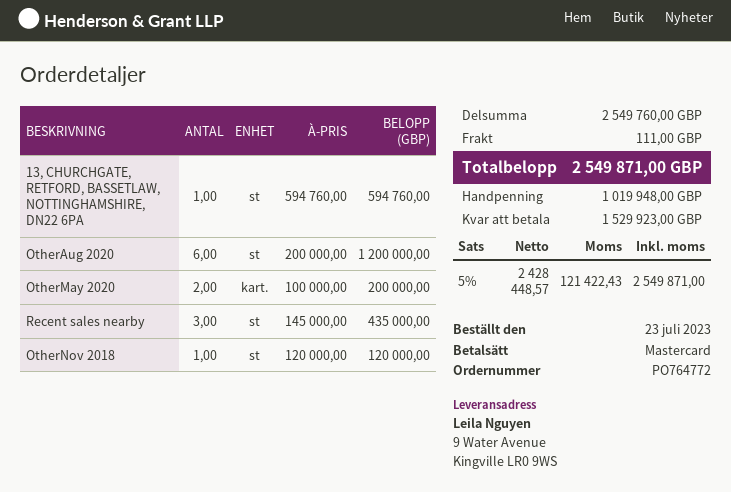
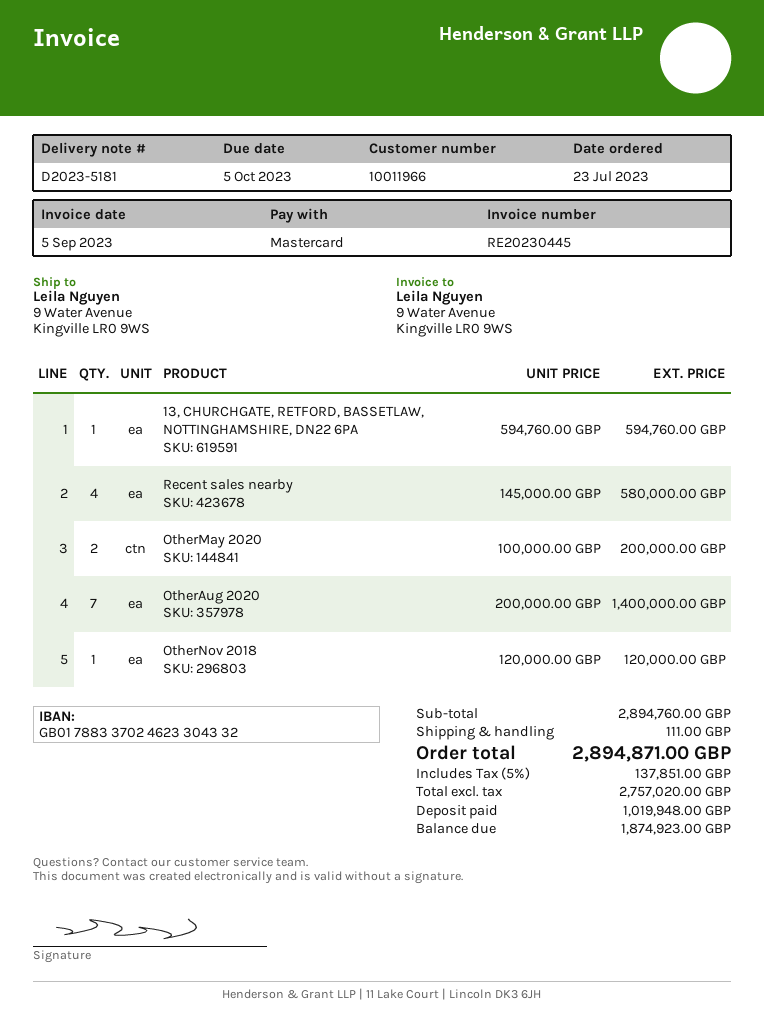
OtherAug 2020: 6 x 200000.00 = 1200000.00 -> 7 x 200000.00 = 1400000.00
Recent sales nearby: 3 x 145000.00 = 435000.00 -> 4 x 145000.00 = 580000.00
subtotal: 2549760.00 -> 2894760.00
net: 2428448.57 -> 2757020.00
tax: 5% = 121422.43 -> 5% = 137851.00
total: 2549871.00 -> 2894871.00
balance: 1529923.00 -> 1874923.00

